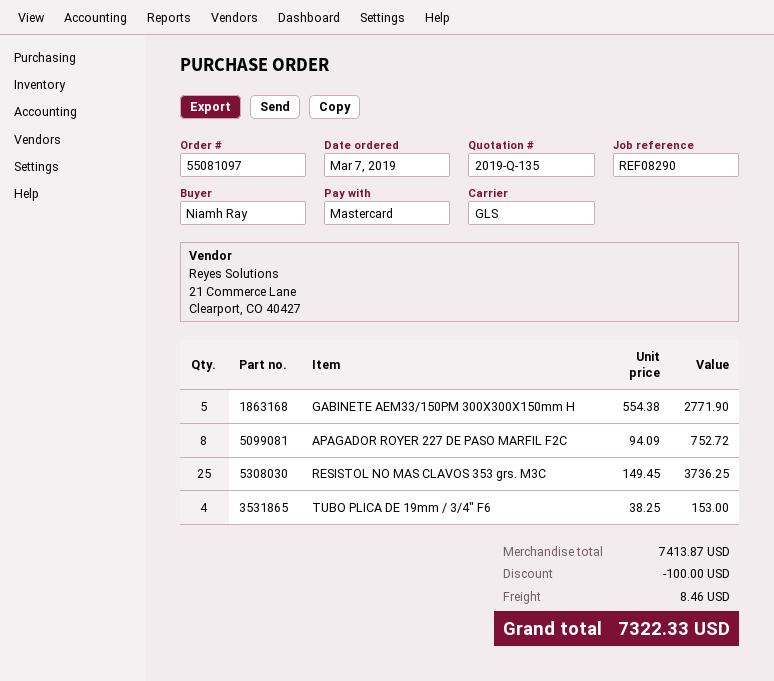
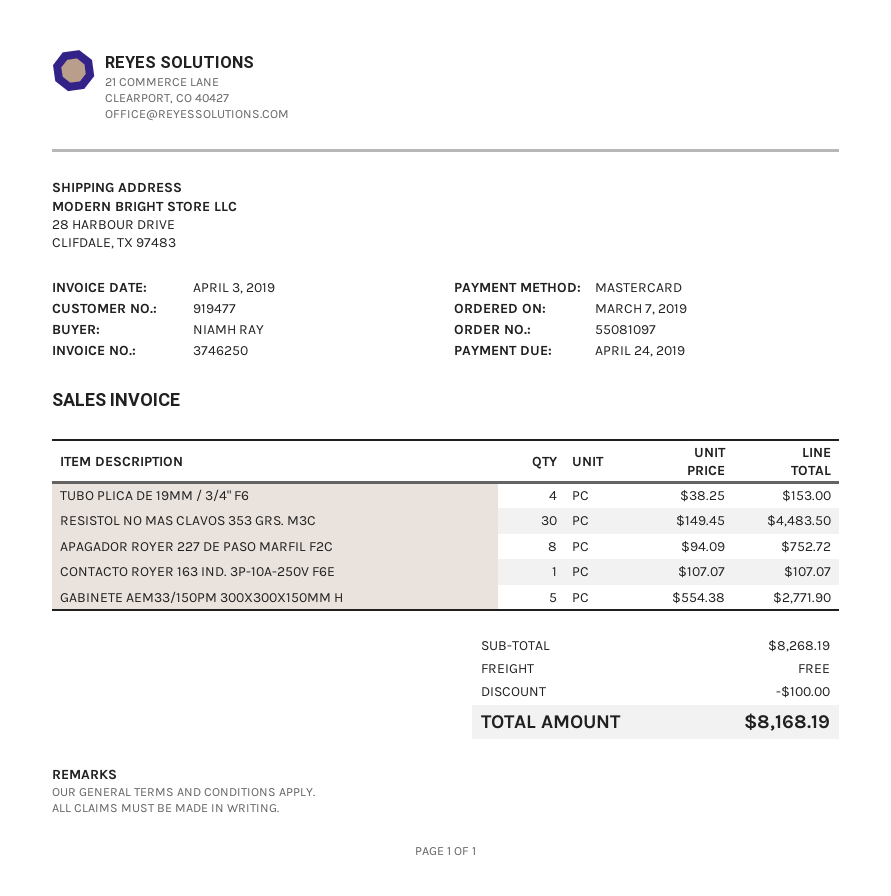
RESISTOL NO MAS CLAVOS 353 grs. M3C: 25 x 149.45 = 3736.25 -> 30 x 149.45 = 4483.50
CONTACTO ROYER 163 IND. 3P-10A-250V F6E: none -> 1 x 107.07 = 107.07
subtotal: 7413.87 -> 8268.19
shipping: 8.46 -> 0.00
total: 7322.33 -> 8168.19

